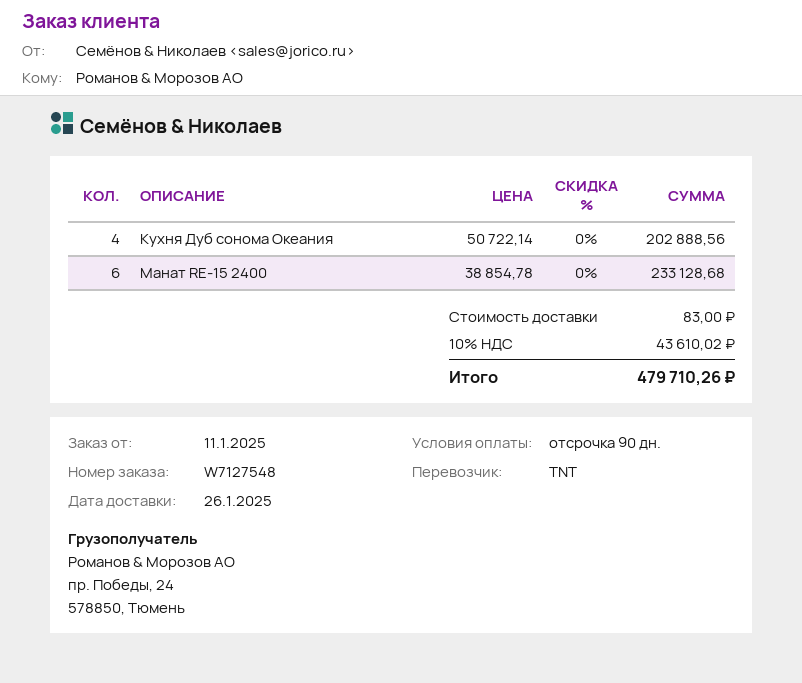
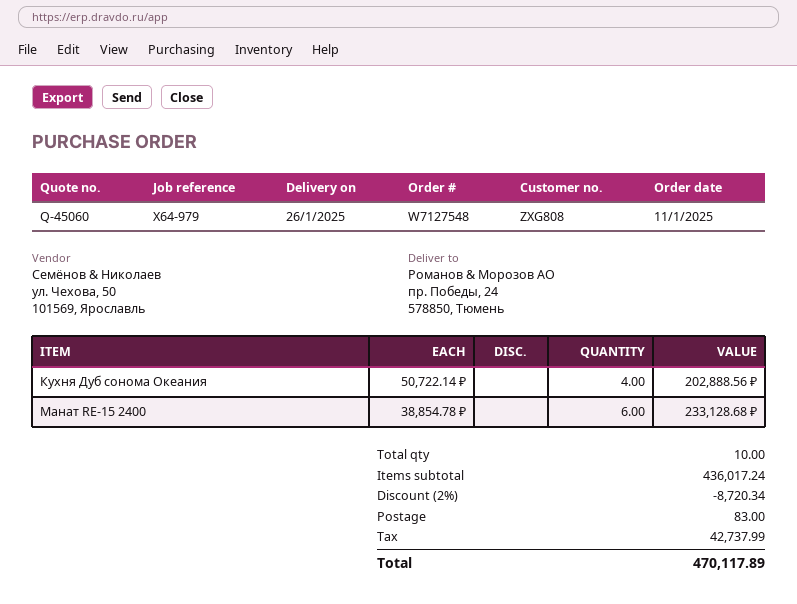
discount: none -> 2% = 8720.34
tax: 43610.02 -> 42737.99
total: 479710.26 -> 470117.89

